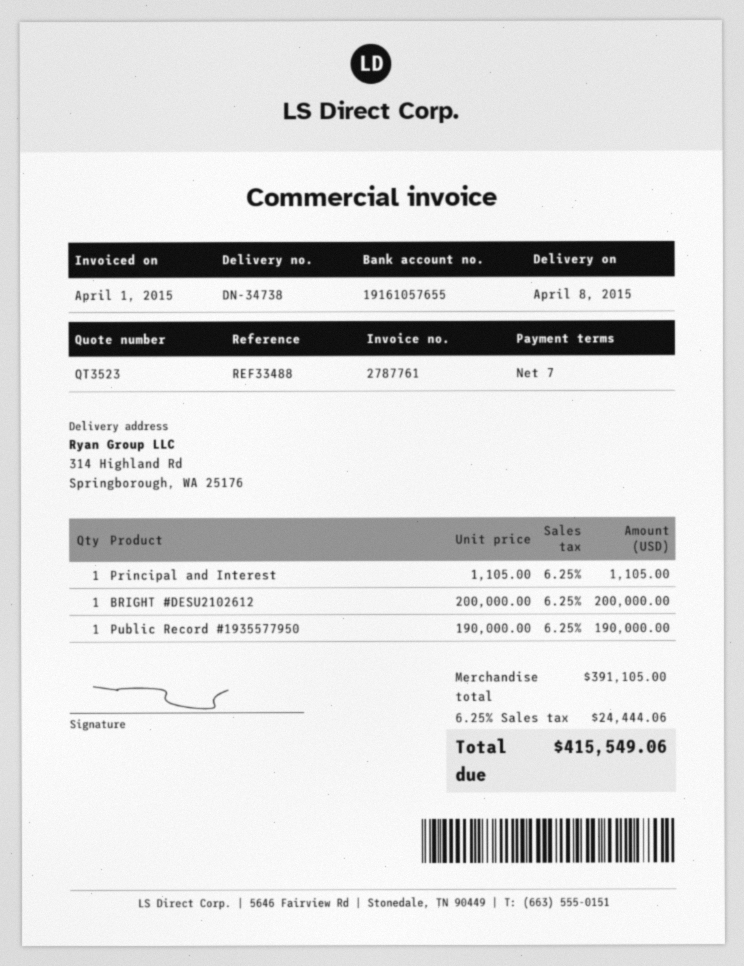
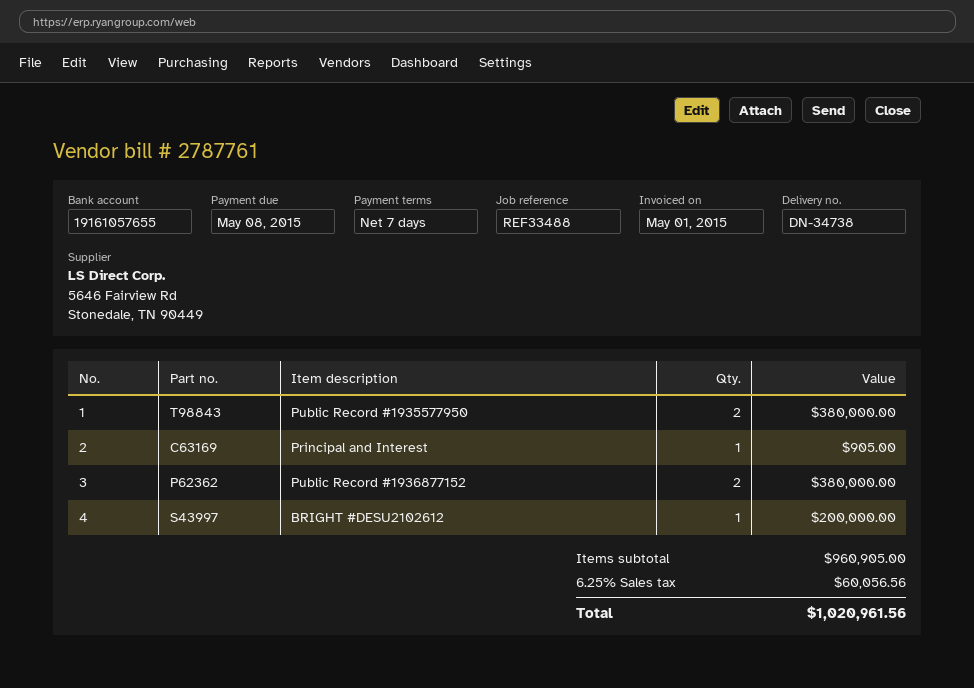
invoice date: 2015-04-01 -> 2015-05-01
Principal and Interest: 1 for 1105.00 -> 1 for 905.00
Public Record #1935577950: 1 for 190000.00 -> 2 for 380000.00
Public Record #1936877152: none -> 2 for 380000.00
subtotal: 391105.00 -> 960905.00
tax: 6.25% = 24444.06 -> 6.25% = 60056.56
total: 415549.06 -> 1020961.56

